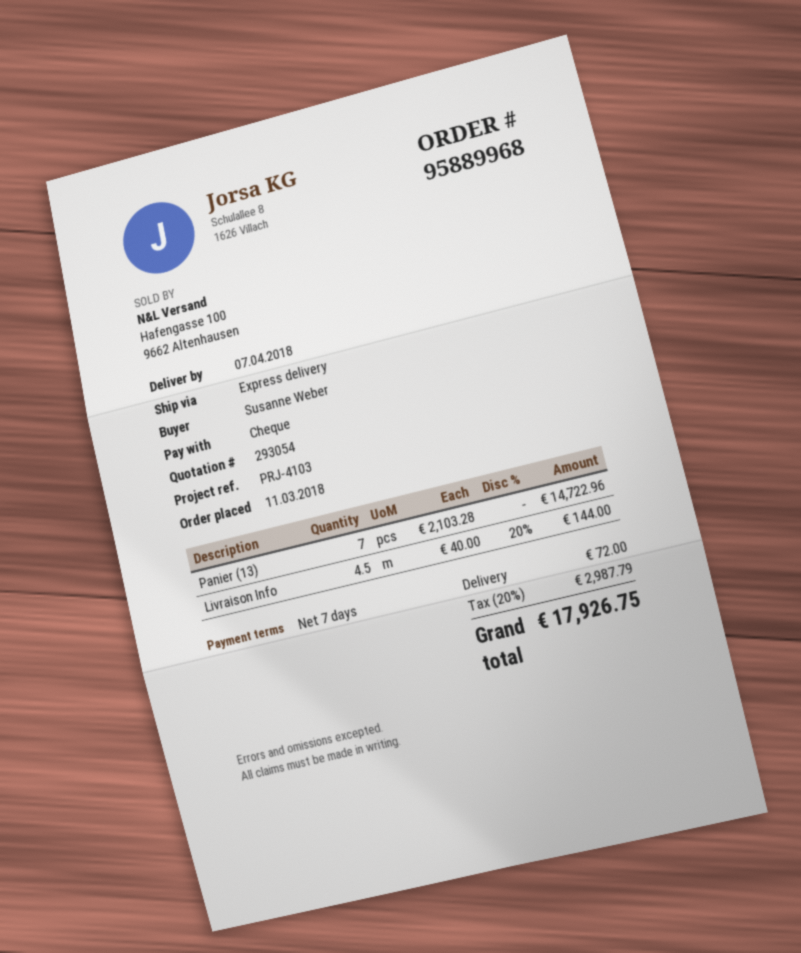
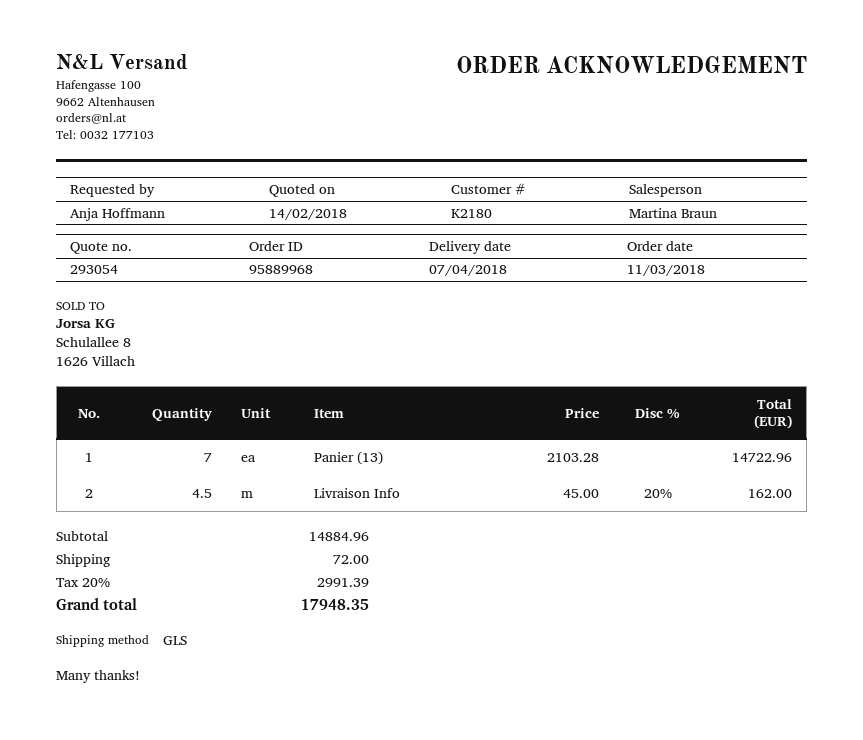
ordered by: Susanne Weber -> Anja Hoffmann
shipping method: express -> GLS
Livraison Info: 4.5 x 40.00 - 20% = 144.00 -> 4.5 x 45.00 - 20% = 162.00
tax: 20% = 2987.79 -> 20% = 2991.39
total: 17926.75 -> 17948.35

